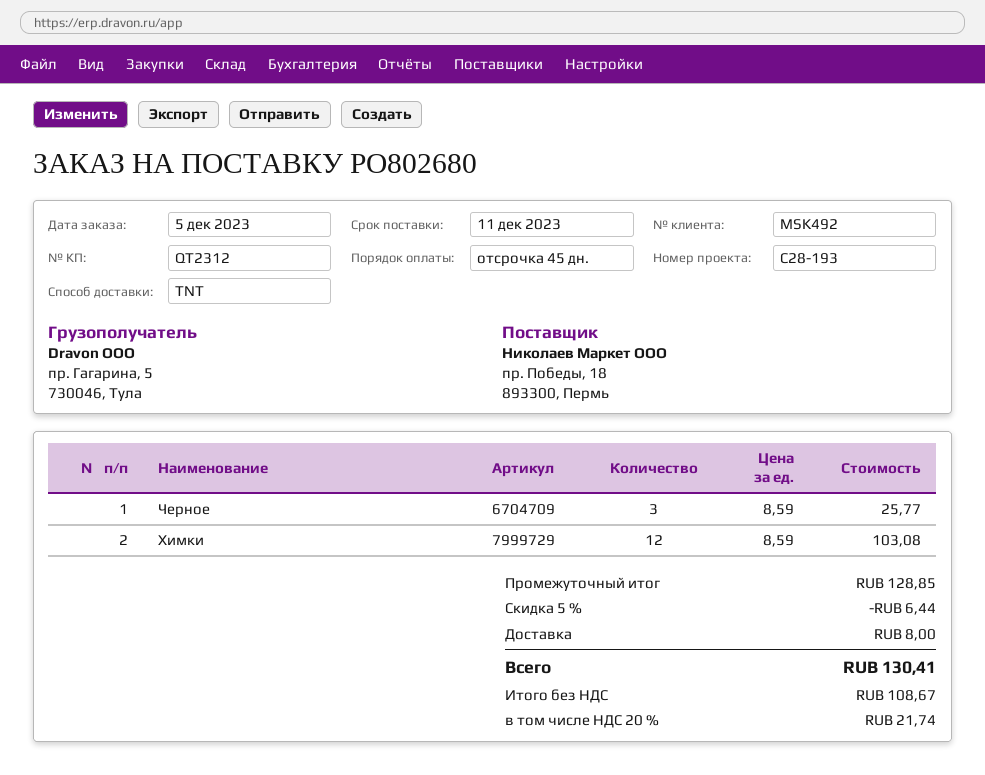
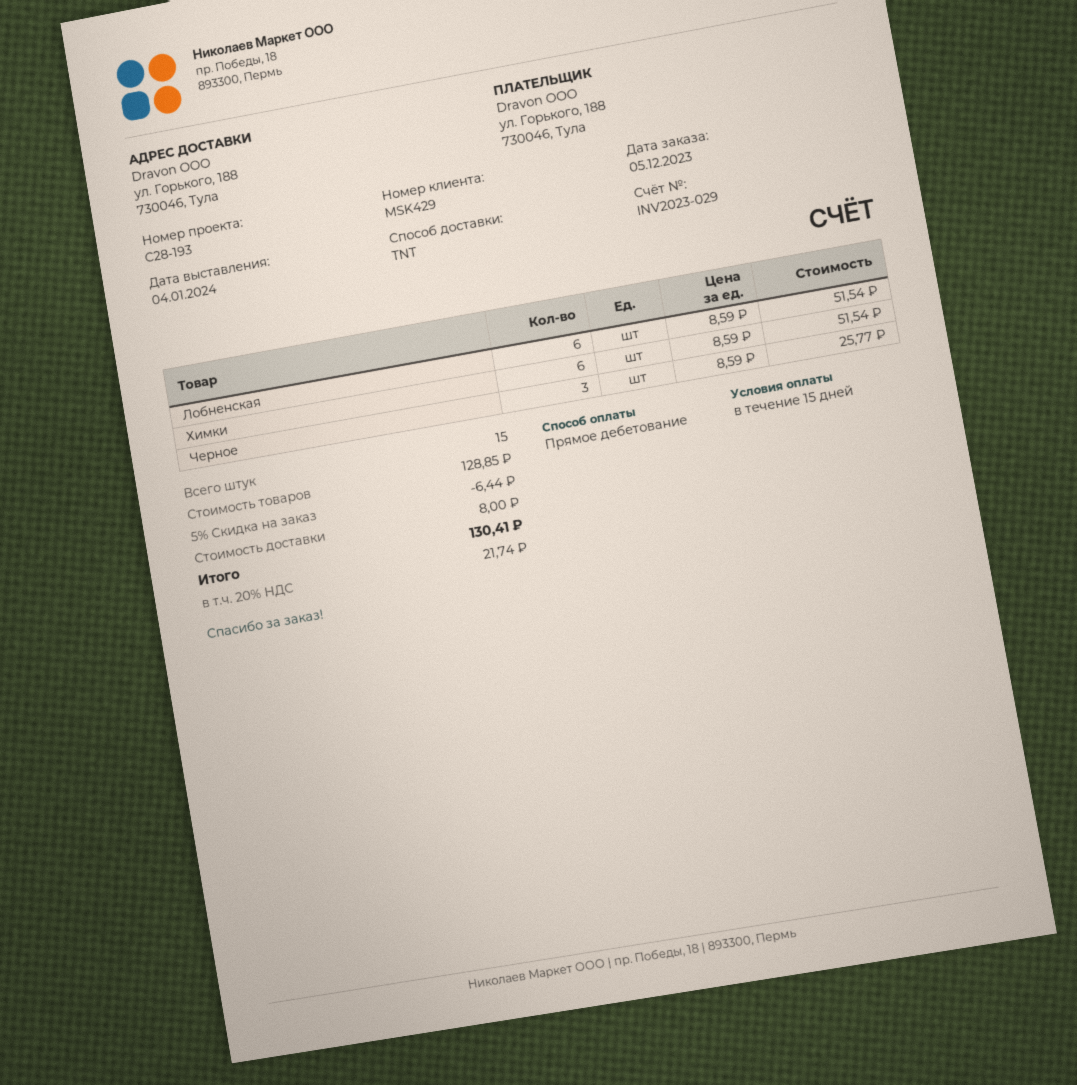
payment terms: 45 days -> 15 days
customer number: MSK492 -> MSK429
ship to: пр. Гагарина, 5, 730046, Тула -> ул. Горького, 188, 730046, Тула
Химки: 12 x 8.59 = 103.08 -> 6 x 8.59 = 51.54
Лобненская: none -> 6 x 8.59 = 51.54

